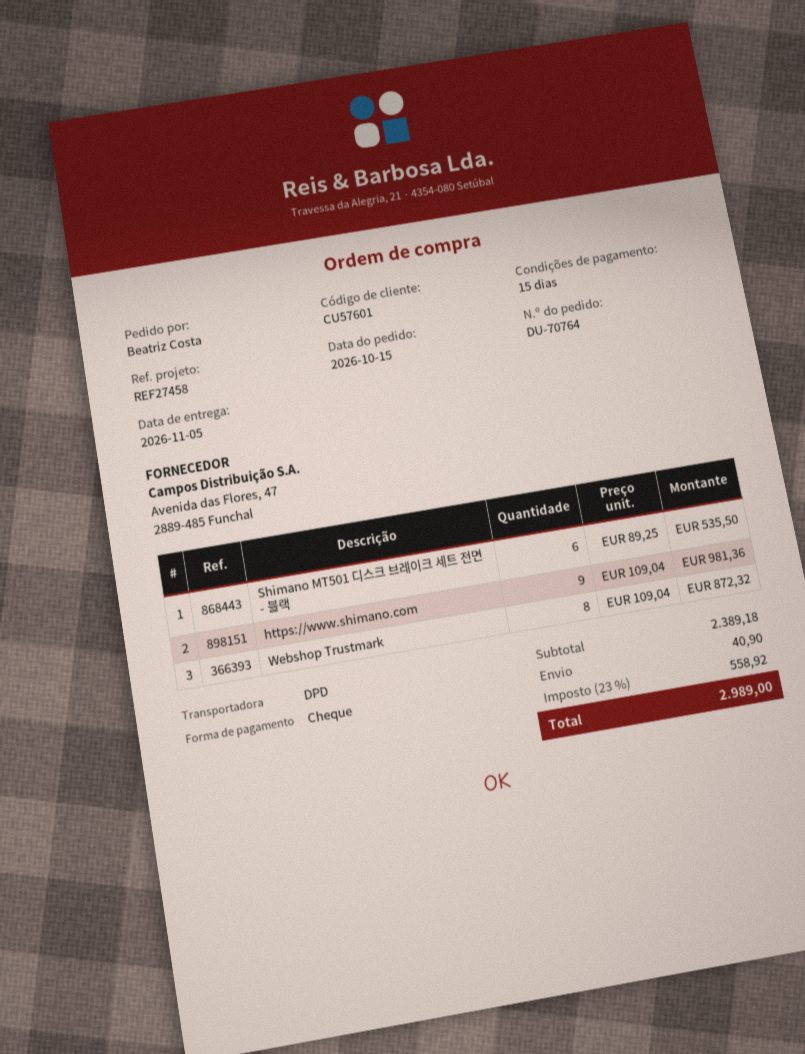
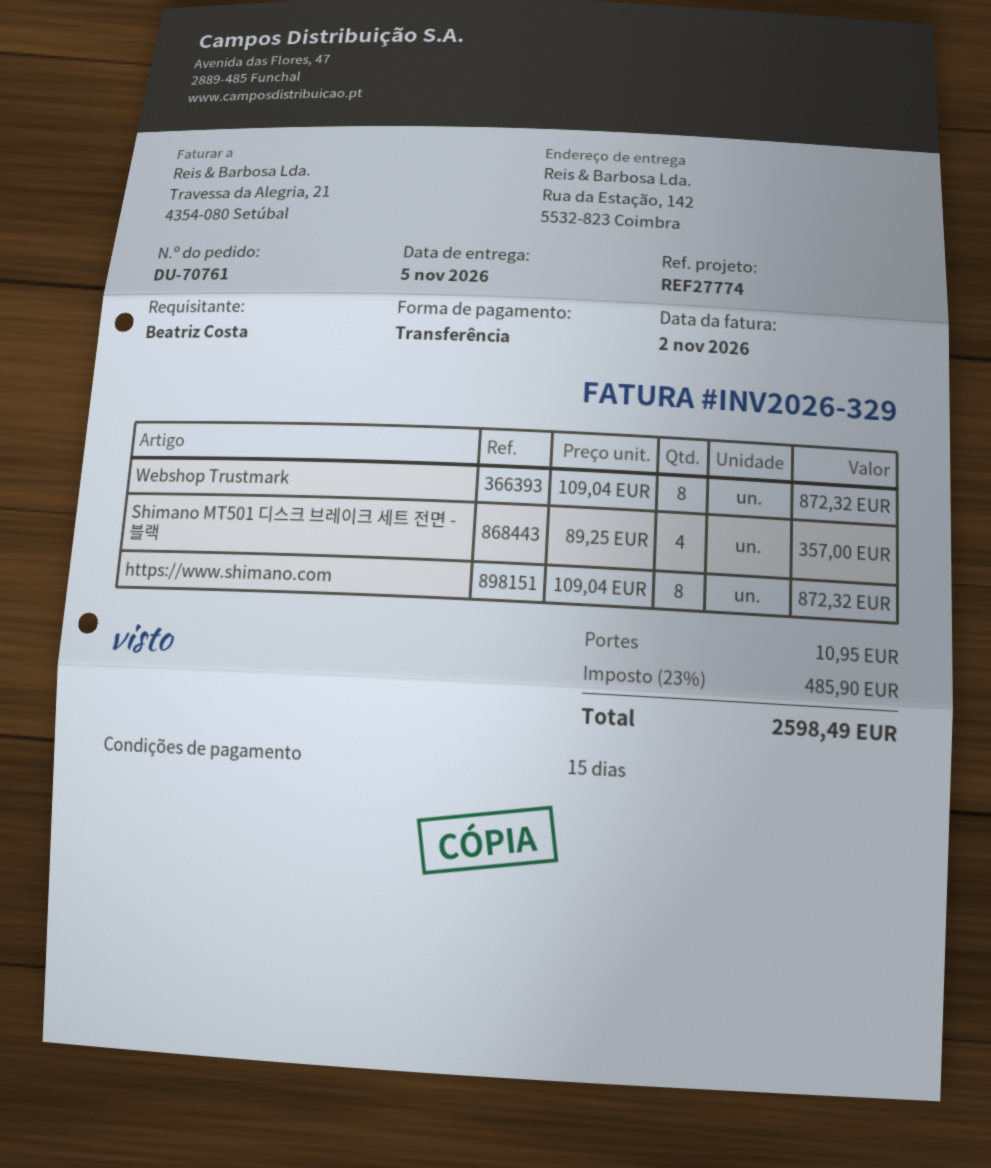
order number: DU-70764 -> DU-70761
reference: REF27458 -> REF27774
payment method: cheque -> bank transfer
Shimano MT501 디스크 브레이크 세트 전면 - 블랙: 6 x 89.25 = 535.50 -> 4 x 89.25 = 357.00
https://www.shimano.com: 9 x 109.04 = 981.36 -> 8 x 109.04 = 872.32
shipping: 40.90 -> 10.95
tax: 23% = 558.92 -> 23% = 485.90
total: 2989.00 -> 2598.49

